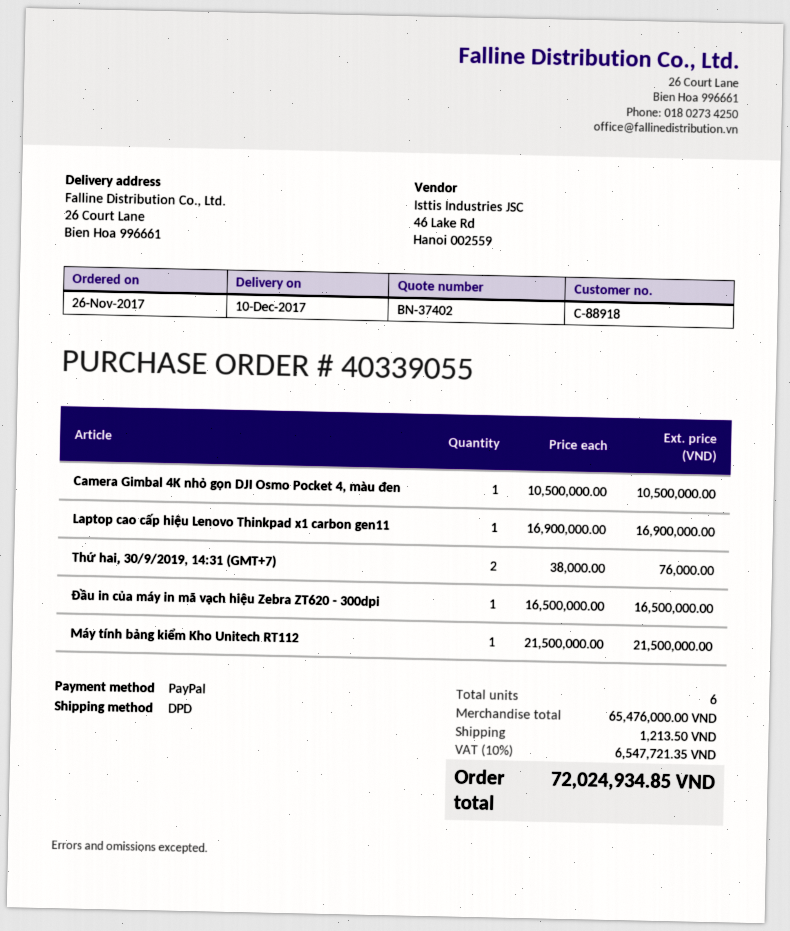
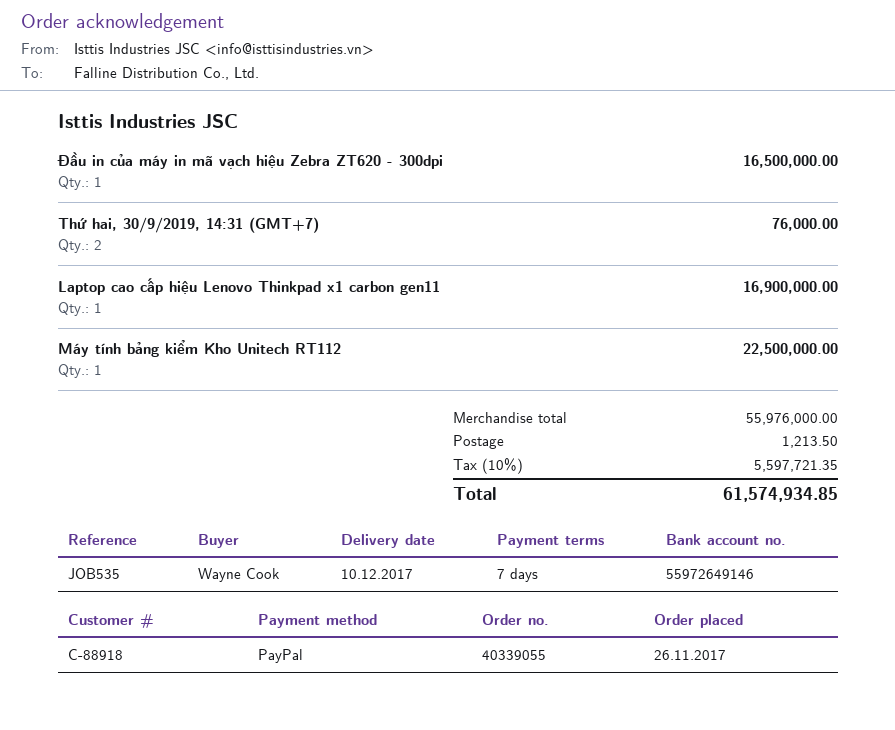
Camera Gimbal 4K nhỏ gọn DJI Osmo Pocket 4, màu đen: 1 for 10500000.00 -> none
Máy tính bảng kiểm Kho Unitech RT112: 1 for 21500000.00 -> 1 for 22500000.00
subtotal: 65476000.00 -> 55976000.00
tax: 10% = 6547721.35 -> 10% = 5597721.35
total: 72024934.85 -> 61574934.85

